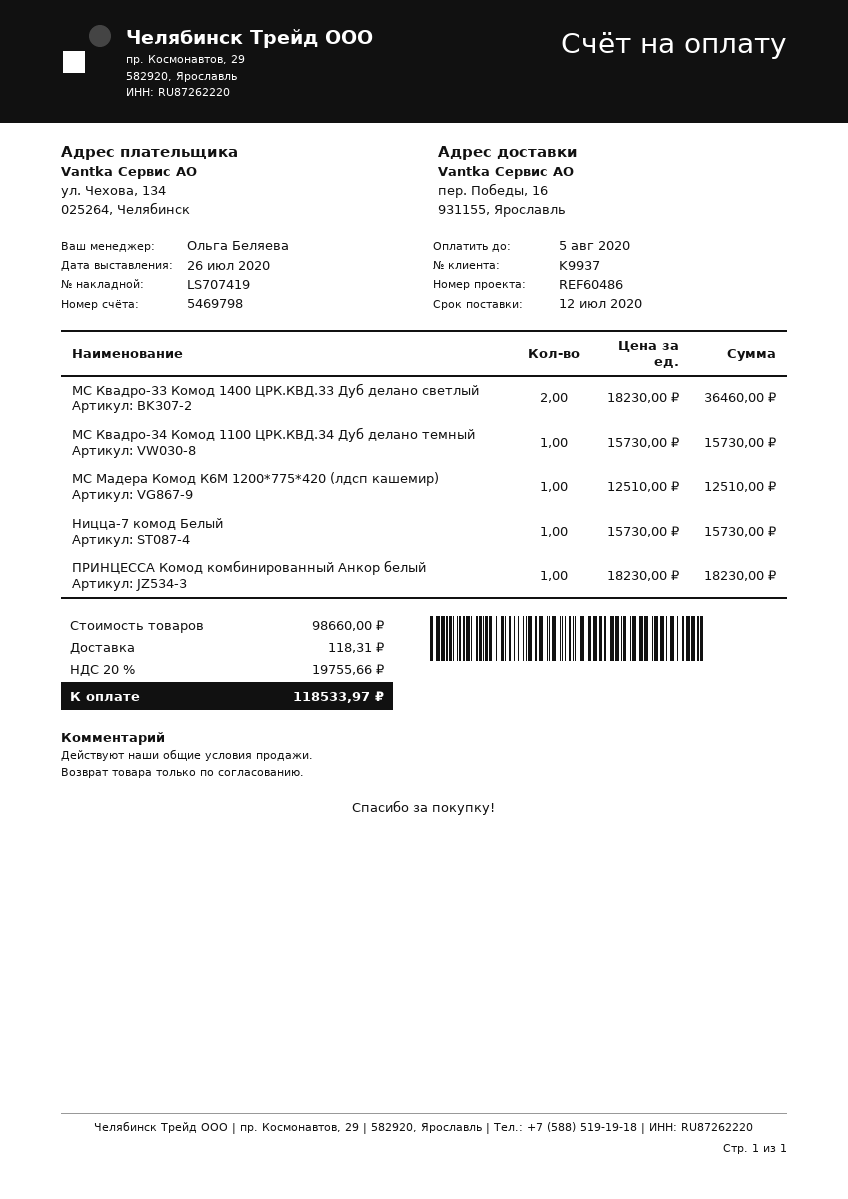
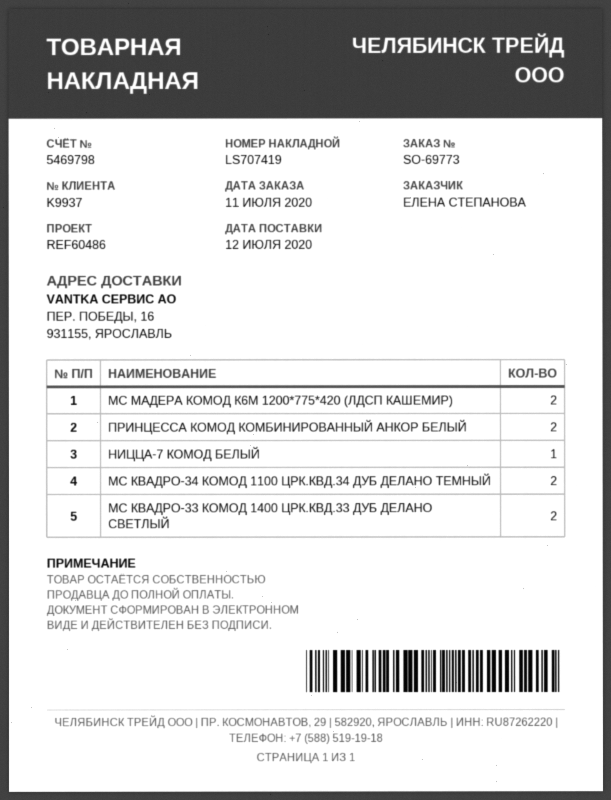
МС Квадро-34 Комод 1100 ЦРК.КВД.34 Дуб делано темный: 1 -> 2
МС Мадера Комод К6М 1200*775*420 (лдсп кашемир): 1 -> 2
ПРИНЦЕССА Комод комбинированный Анкор белый: 1 -> 2

